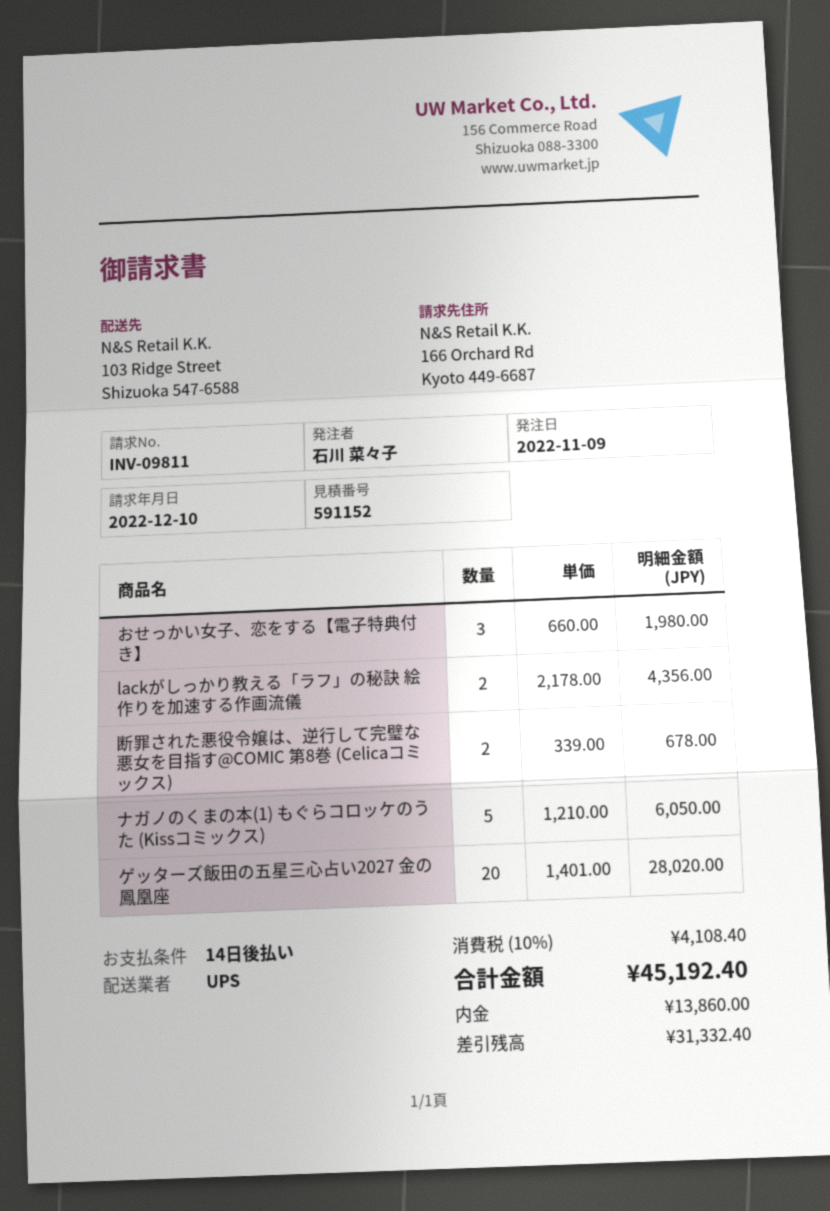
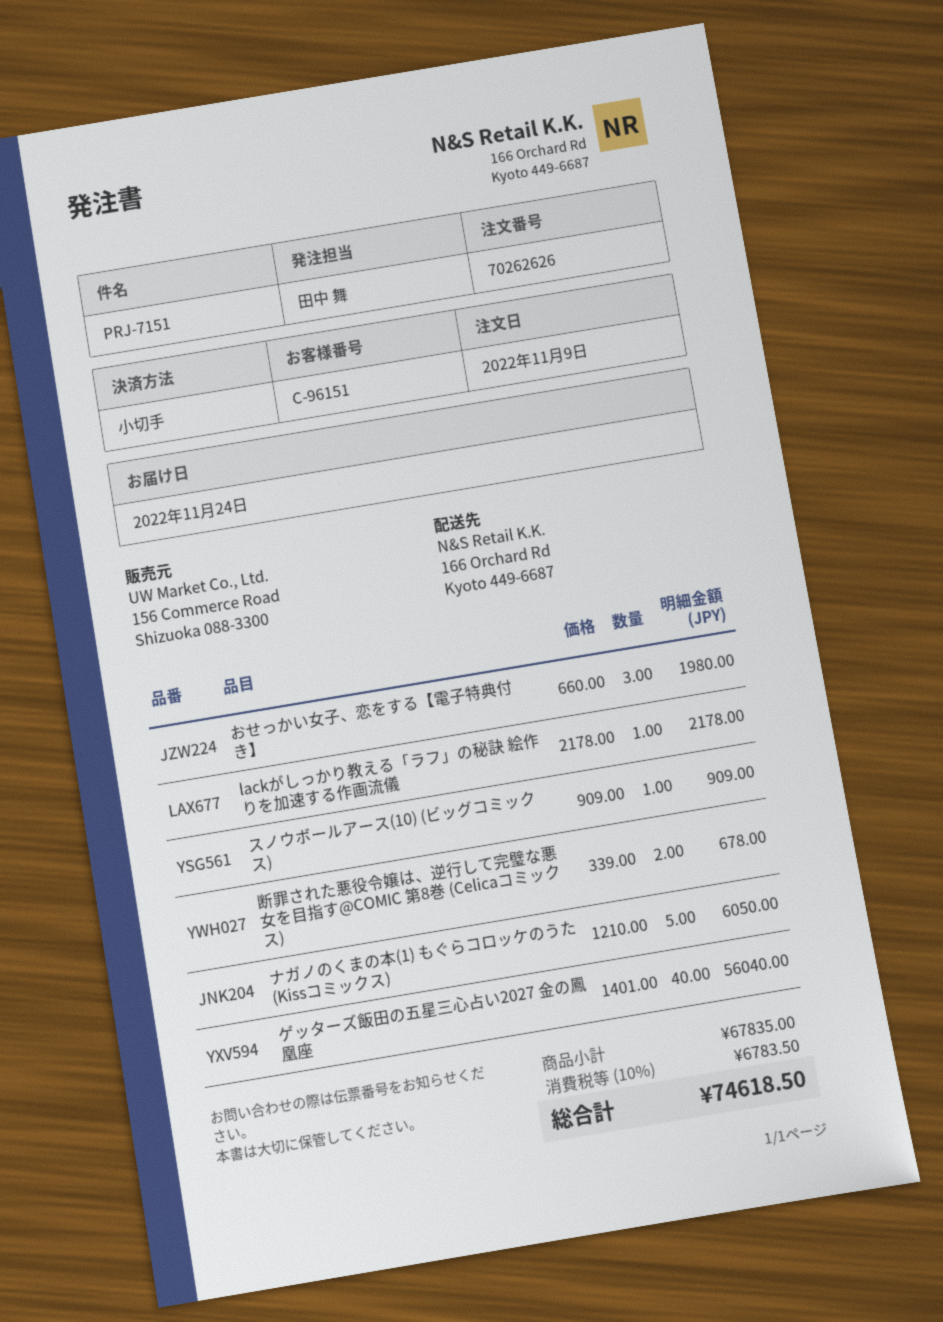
ordered by: 石川 菜々子 -> 田中 舞
ship to: 103 Ridge Street, Shizuoka 547-6588 -> 166 Orchard Rd, Kyoto 449-6687
lackがしっかり教える「ラフ」の秘訣 絵作りを加速する作画流儀: 2 x 2178.00 = 4356.00 -> 1 x 2178.00 = 2178.00
ゲッターズ飯田の五星三心占い2027 金の鳳凰座: 20 x 1401.00 = 28020.00 -> 40 x 1401.00 = 56040.00
スノウボールアース(10) (ビッグコミックス): none -> 1 x 909.00 = 909.00
tax: 10% = 4108.40 -> 10% = 6783.50
total: 45192.40 -> 74618.50

